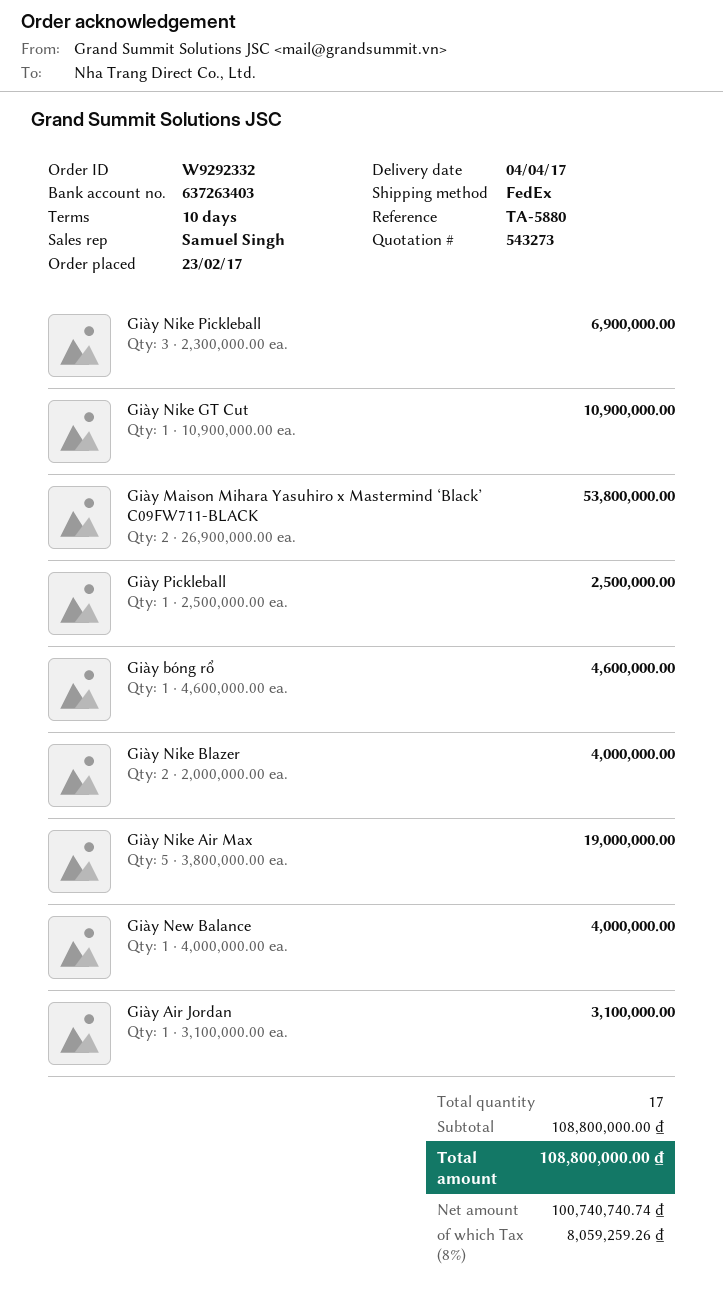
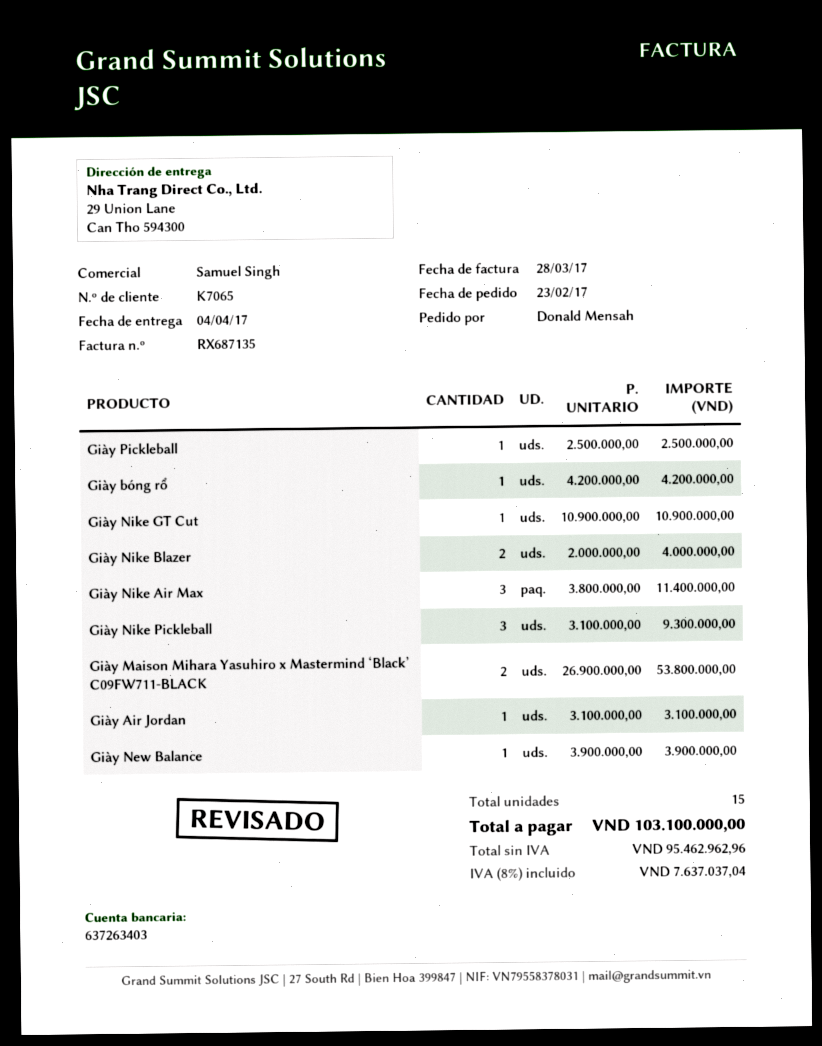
Giày Nike Pickleball: 3 x 2300000.00 = 6900000.00 -> 3 x 3100000.00 = 9300000.00
Giày bóng rổ: 1 x 4600000.00 = 4600000.00 -> 1 x 4200000.00 = 4200000.00
Giày Nike Air Max: 5 x 3800000.00 = 19000000.00 -> 3 x 3800000.00 = 11400000.00
Giày New Balance: 1 x 4000000.00 = 4000000.00 -> 1 x 3900000.00 = 3900000.00
total quantity: 17 -> 15
net: 100740740.74 -> 95462962.96
tax: 8% = 8059259.26 -> 8% = 7637037.04
total: 108800000.00 -> 103100000.00

